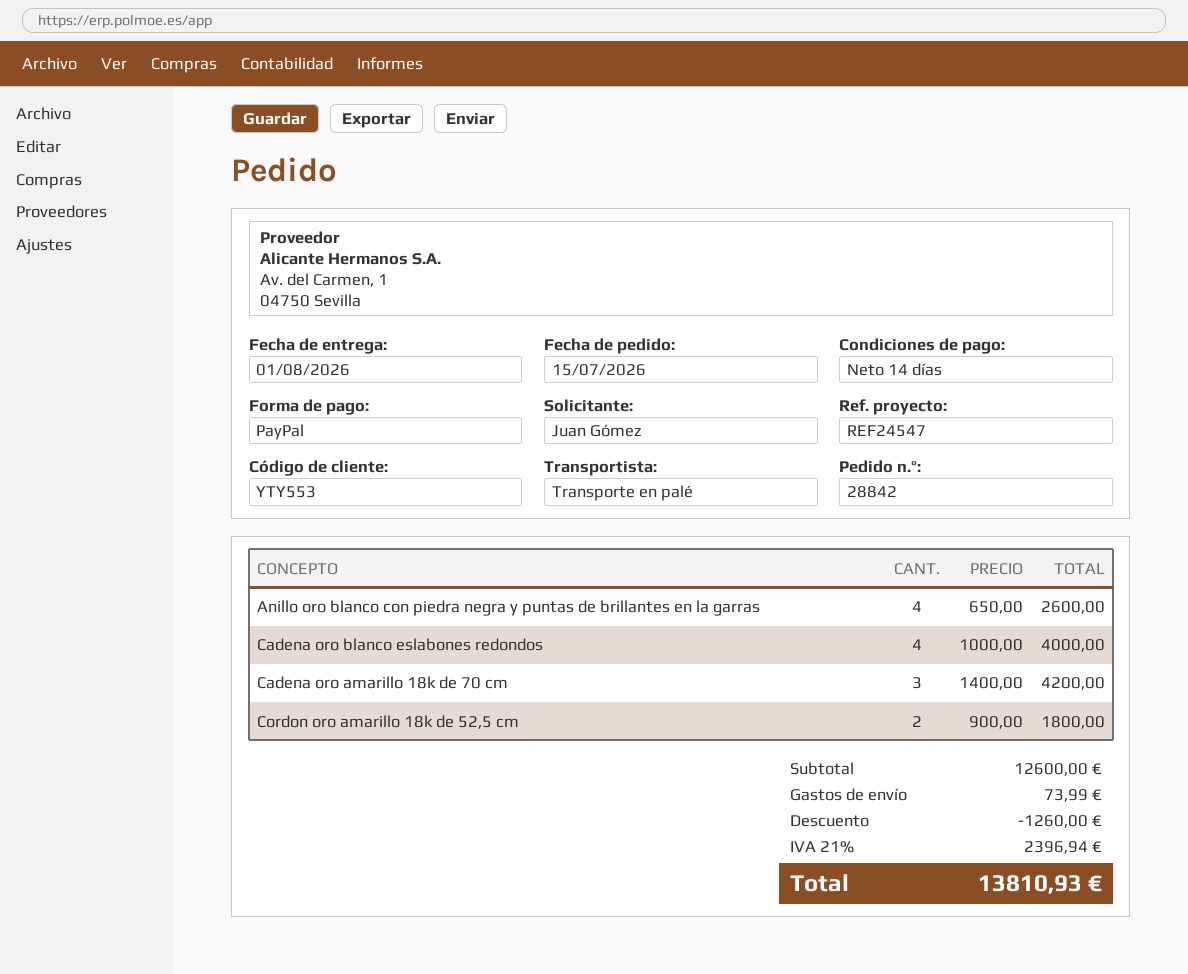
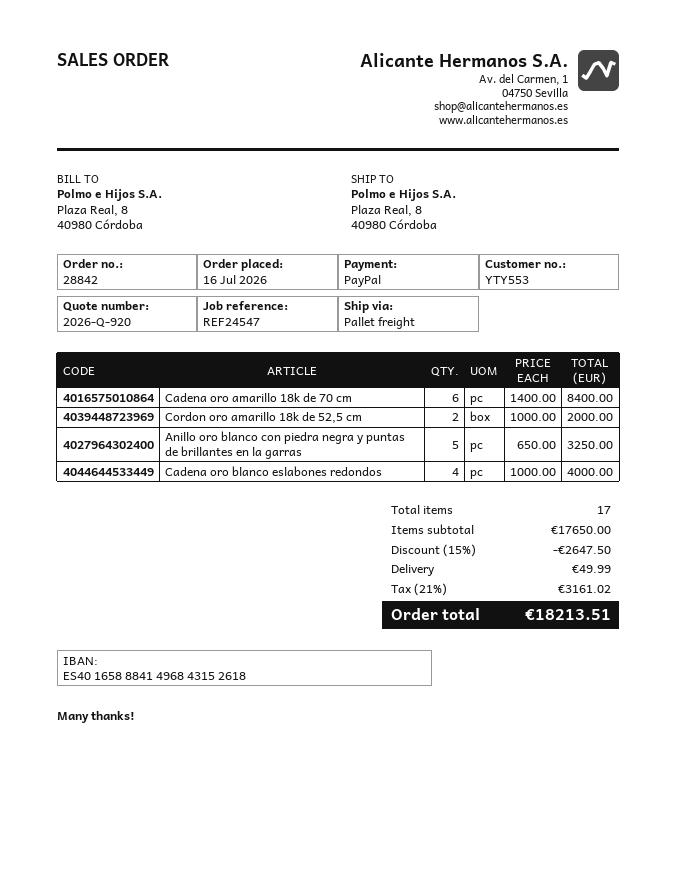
order date: 2026-07-15 -> 2026-07-16
Anillo oro blanco con piedra negra y puntas de brillantes en la garras: 4 x 650.00 = 2600.00 -> 5 x 650.00 = 3250.00
Cadena oro amarillo 18k de 70 cm: 3 x 1400.00 = 4200.00 -> 6 x 1400.00 = 8400.00
Cordon oro amarillo 18k de 52,5 cm: 2 x 900.00 = 1800.00 -> 2 x 1000.00 = 2000.00
subtotal: 12600.00 -> 17650.00
discount: 1260.00 -> 2647.50
shipping: 73.99 -> 49.99
tax: 21% = 2396.94 -> 21% = 3161.02
total: 13810.93 -> 18213.51

